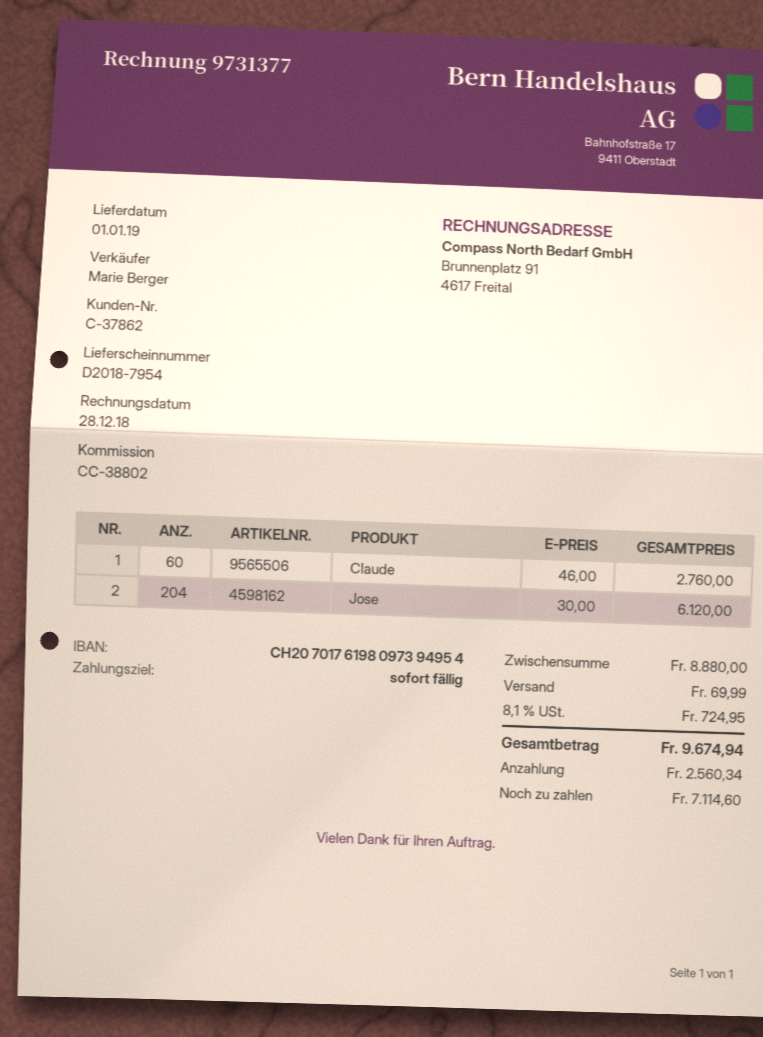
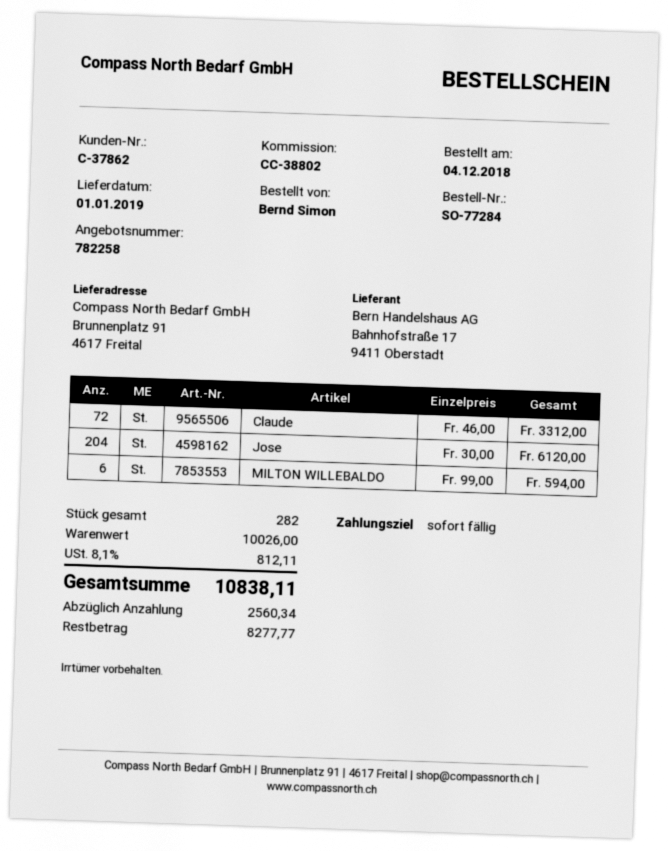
Claude: 60 x 46.00 = 2760.00 -> 72 x 46.00 = 3312.00
MILTON WILLEBALDO: none -> 6 x 99.00 = 594.00
subtotal: 8880.00 -> 10026.00
shipping: 69.99 -> none
tax: 8.1% = 724.95 -> 8.1% = 812.11
total: 9674.94 -> 10838.11
balance: 7114.60 -> 8277.77

